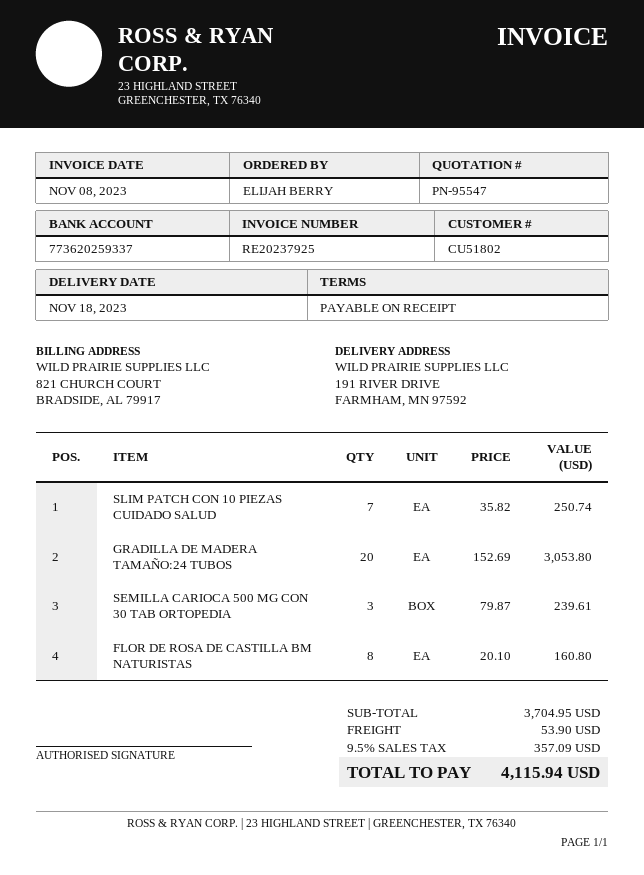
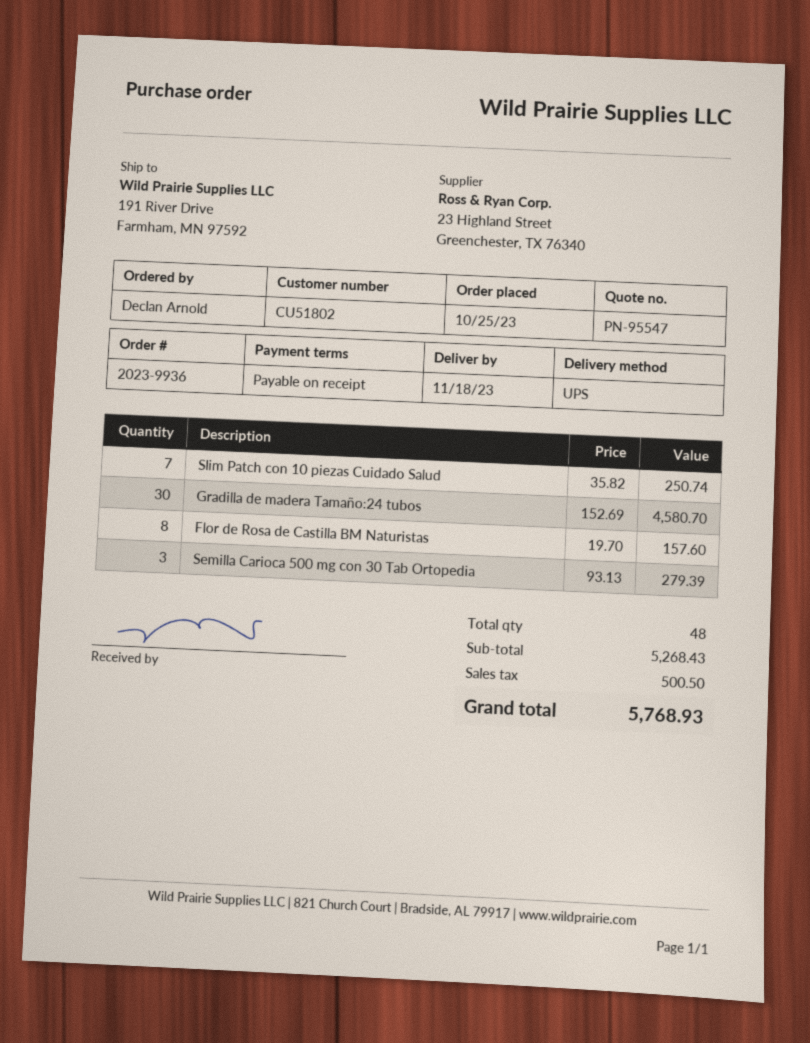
ordered by: ELIJAH BERRY -> Declan Arnold
GRADILLA DE MADERA TAMAÑO:24 TUBOS: 20 x 152.69 = 3053.80 -> 30 x 152.69 = 4580.70
SEMILLA CARIOCA 500 MG CON 30 TAB ORTOPEDIA: 3 x 79.87 = 239.61 -> 3 x 93.13 = 279.39
FLOR DE ROSA DE CASTILLA BM NATURISTAS: 8 x 20.10 = 160.80 -> 8 x 19.70 = 157.60
subtotal: 3704.95 -> 5268.43
shipping: 53.90 -> none
tax: 357.09 -> 500.50
total: 4115.94 -> 5768.93

